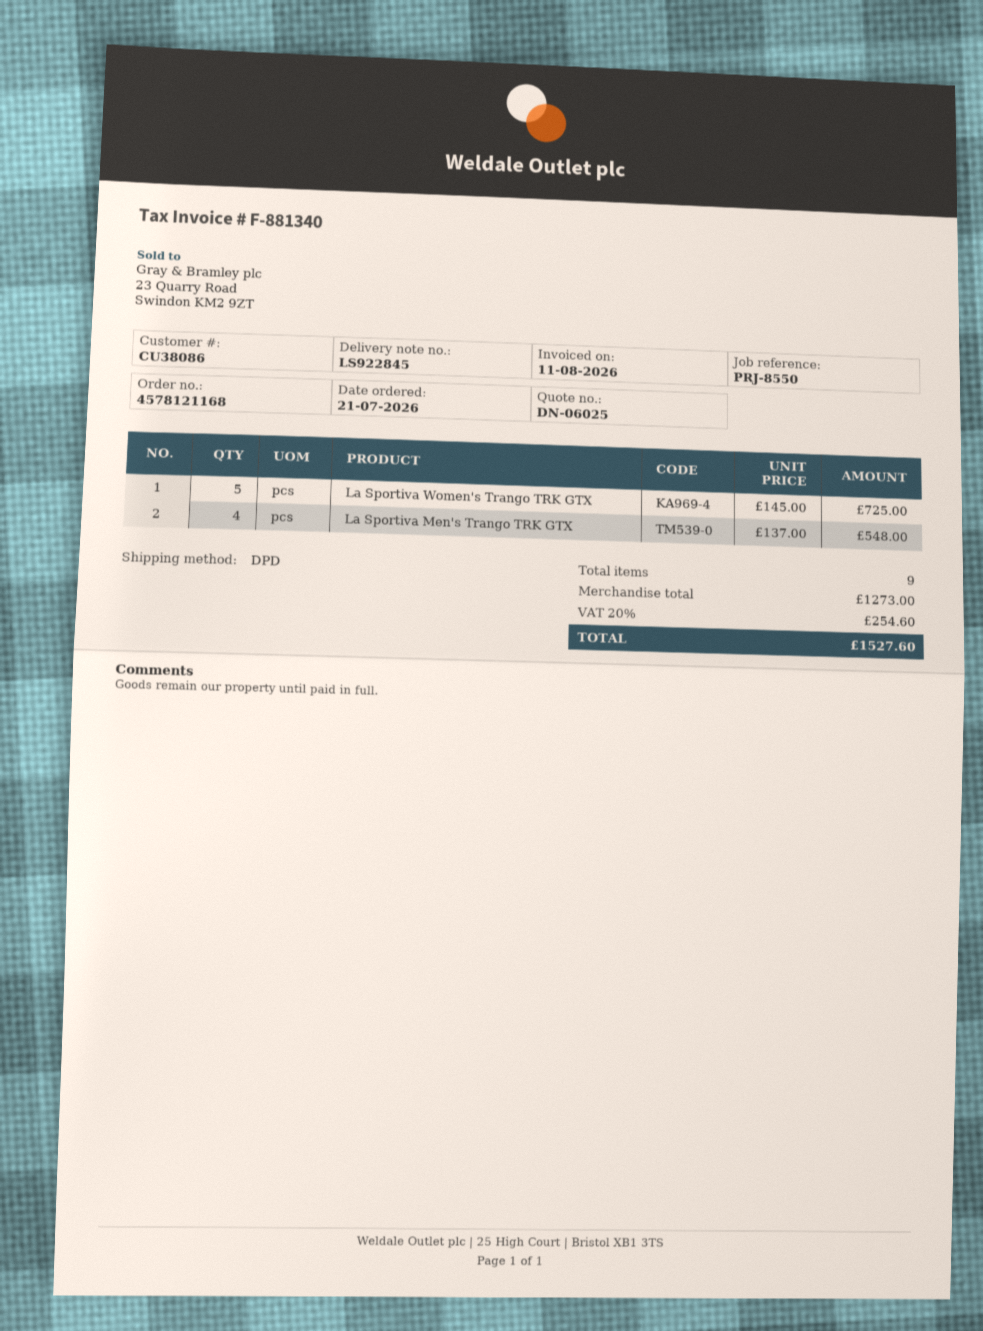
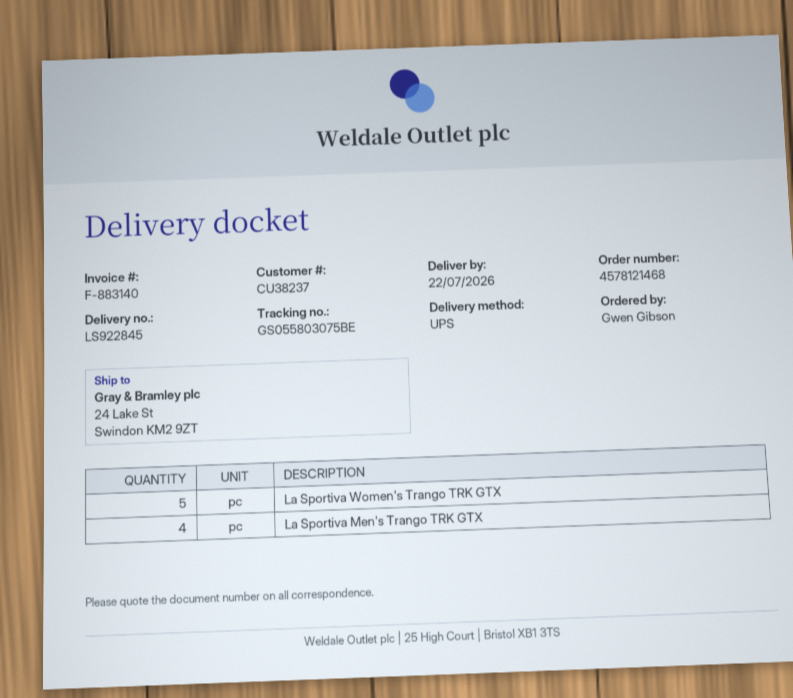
order number: 4578121168 -> 4578121468
invoice number: F-881340 -> F-883140
customer number: CU38086 -> CU38237
shipping method: DPD -> UPS

